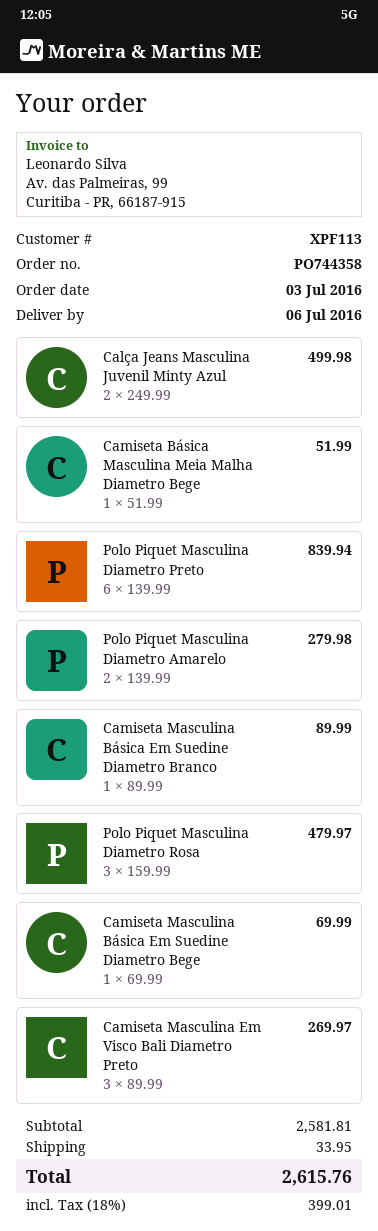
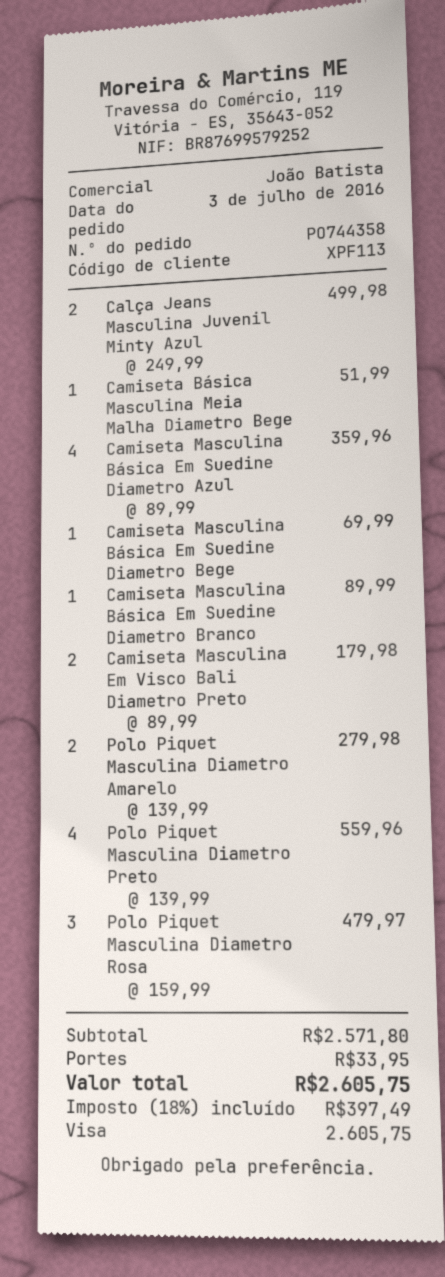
Polo Piquet Masculina Diametro Preto: 6 x 139.99 = 839.94 -> 4 x 139.99 = 559.96
Camiseta Masculina Em Visco Bali Diametro Preto: 3 x 89.99 = 269.97 -> 2 x 89.99 = 179.98
Camiseta Masculina Básica Em Suedine Diametro Azul: none -> 4 x 89.99 = 359.96
subtotal: 2581.81 -> 2571.80
tax: 18% = 399.01 -> 18% = 397.49
total: 2615.76 -> 2605.75

